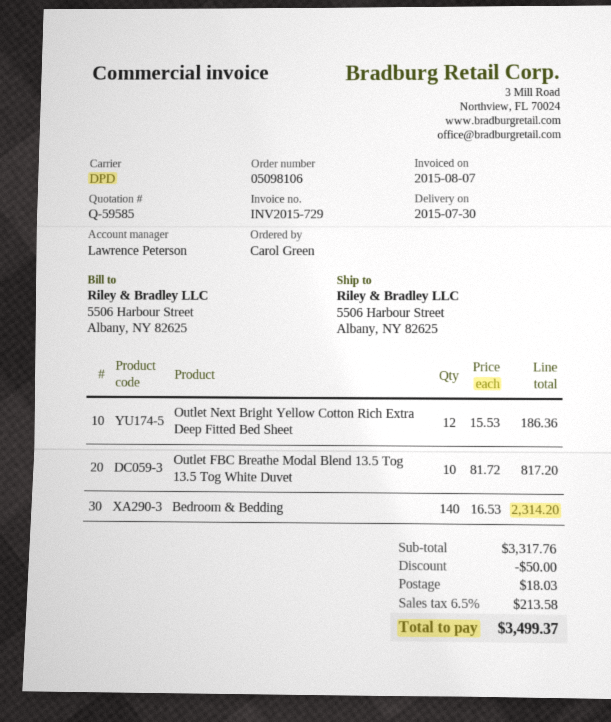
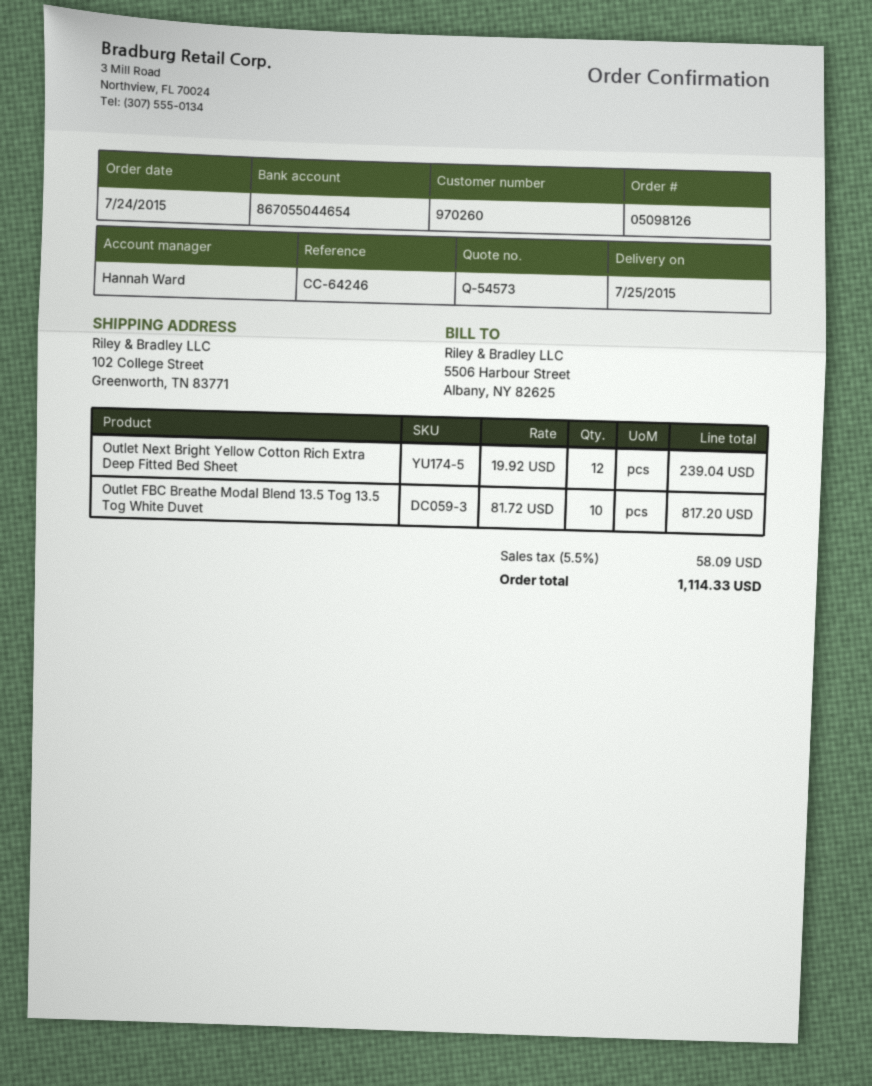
quote number: Q-59585 -> Q-54573
order number: 05098106 -> 05098126
delivery date: 2015-07-30 -> 2015-07-25
sales rep: Lawrence Peterson -> Hannah Ward
ship to: 5506 Harbour Street, Albany, NY 82625 -> 102 College Street, Greenworth, TN 83771
Outlet Next Bright Yellow Cotton Rich Extra Deep Fitted Bed Sheet: 12 x 15.53 = 186.36 -> 12 x 19.92 = 239.04
Bedroom & Bedding: 140 x 16.53 = 2314.20 -> none
discount: 50.00 -> none
shipping: 18.03 -> none
tax: 6.5% = 213.58 -> 5.5% = 58.09
total: 3499.37 -> 1114.33

